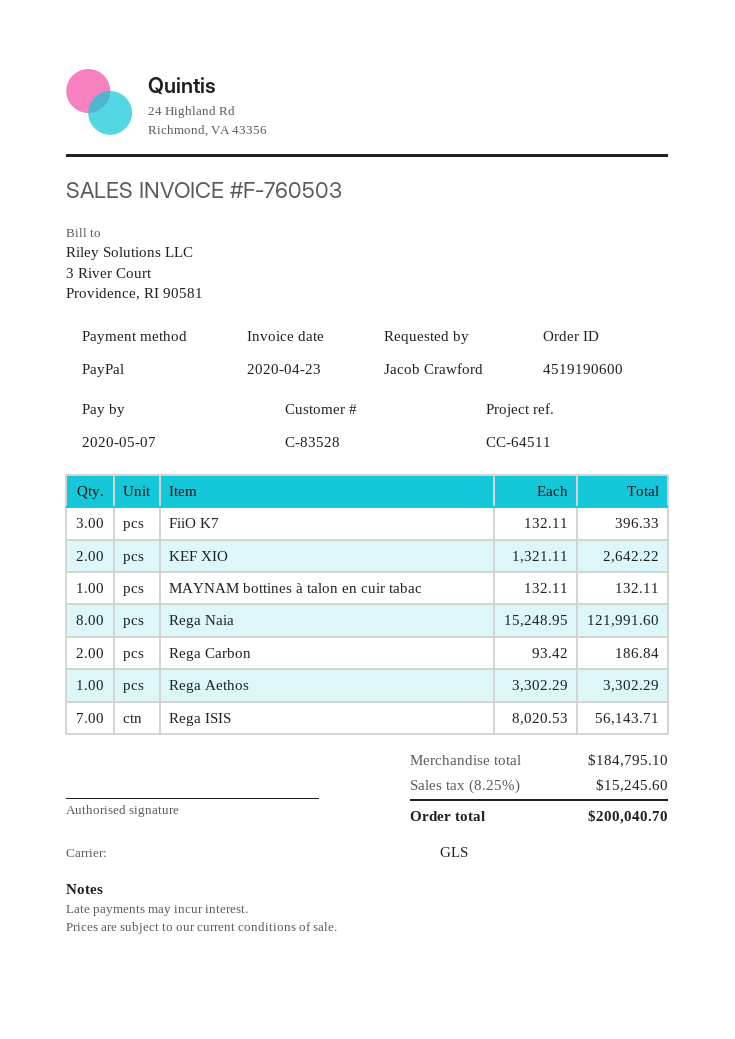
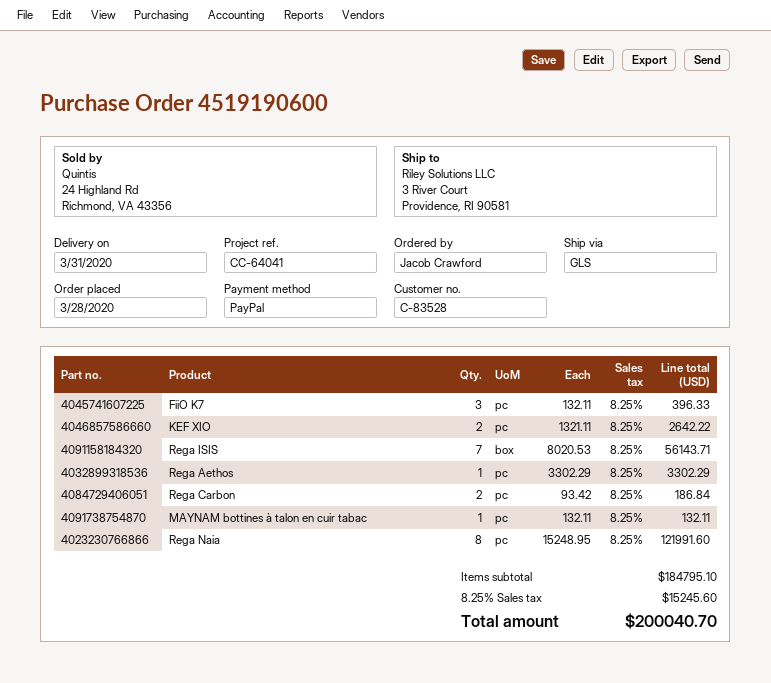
reference: CC-64511 -> CC-64041

